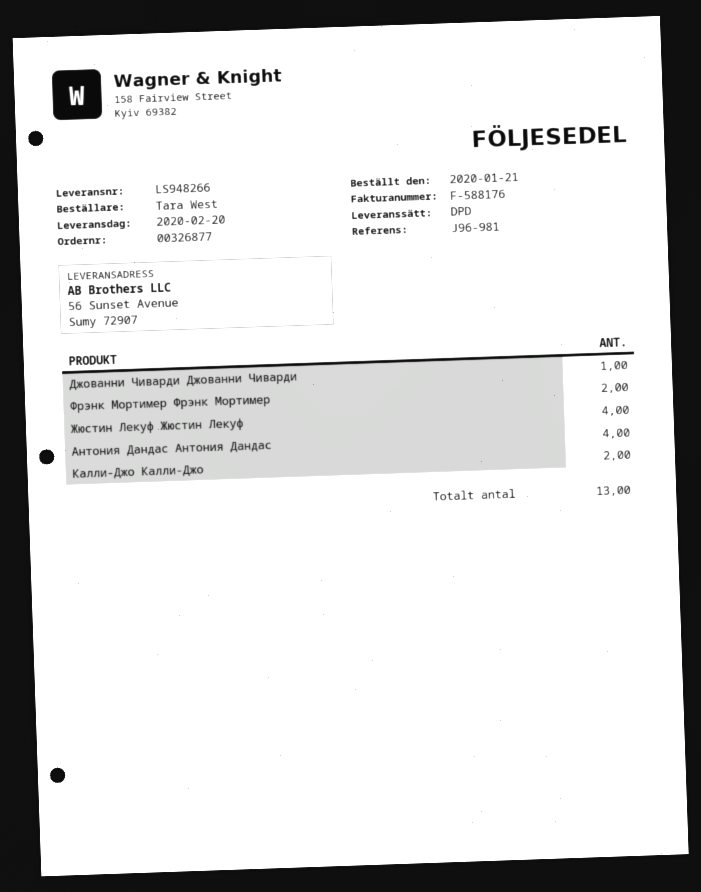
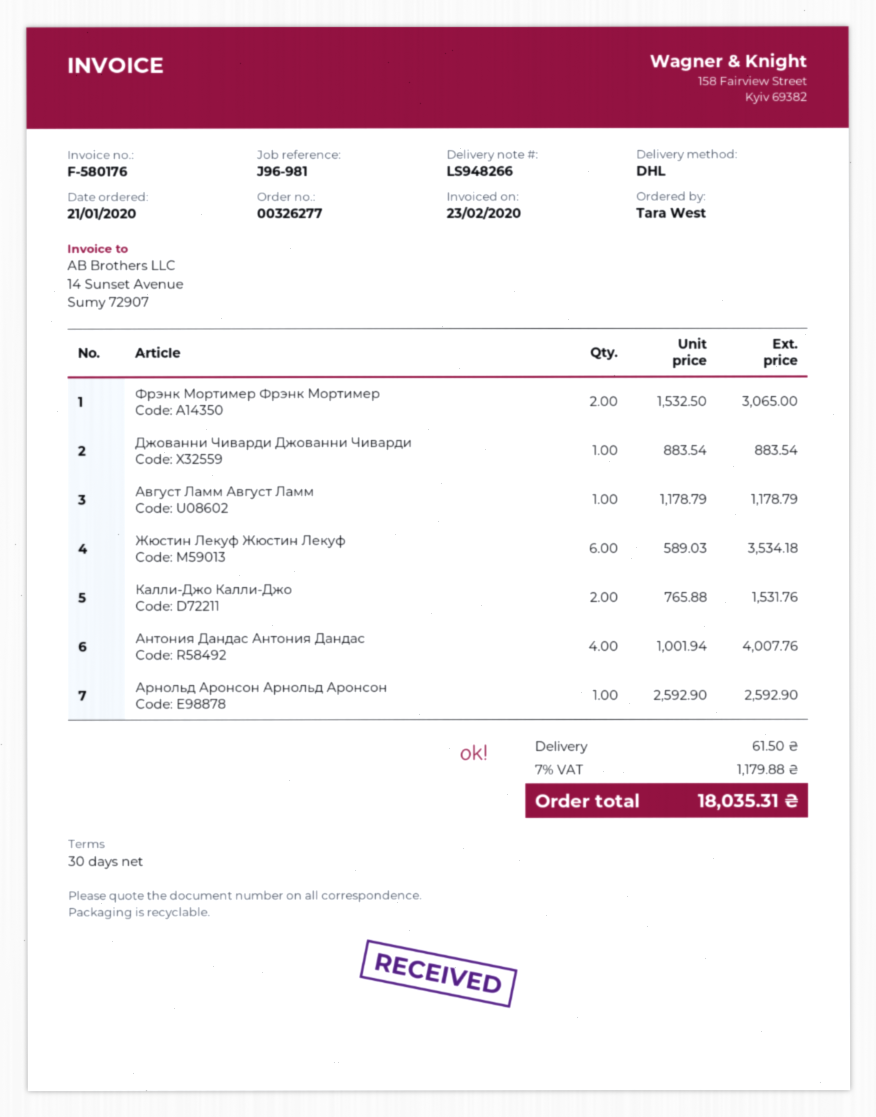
order number: 00326877 -> 00326277
invoice number: F-588176 -> F-580176
shipping method: DPD -> DHL
Жюстин Лекуф Жюстин Лекуф: 4 -> 6
Август Ламм Август Ламм: none -> 1
Арнольд Аронсон Арнольд Аронсон: none -> 1

